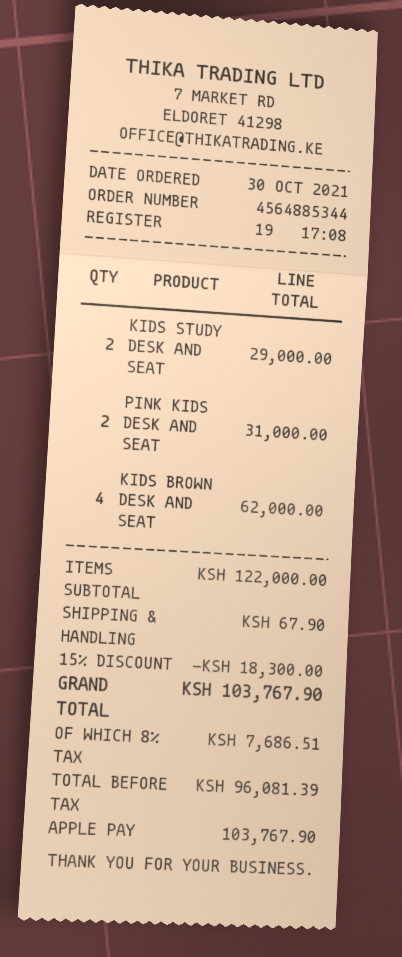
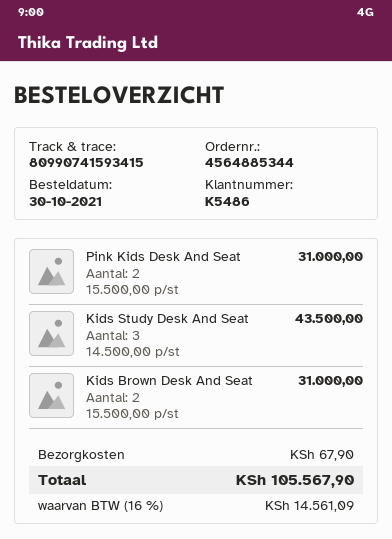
KIDS STUDY DESK AND SEAT: 2 for 29000.00 -> 3 for 43500.00
KIDS BROWN DESK AND SEAT: 4 for 62000.00 -> 2 for 31000.00
discount: 15% = 18300.00 -> none
tax: 8% = 7686.51 -> 16% = 14561.09
total: 103767.90 -> 105567.90

